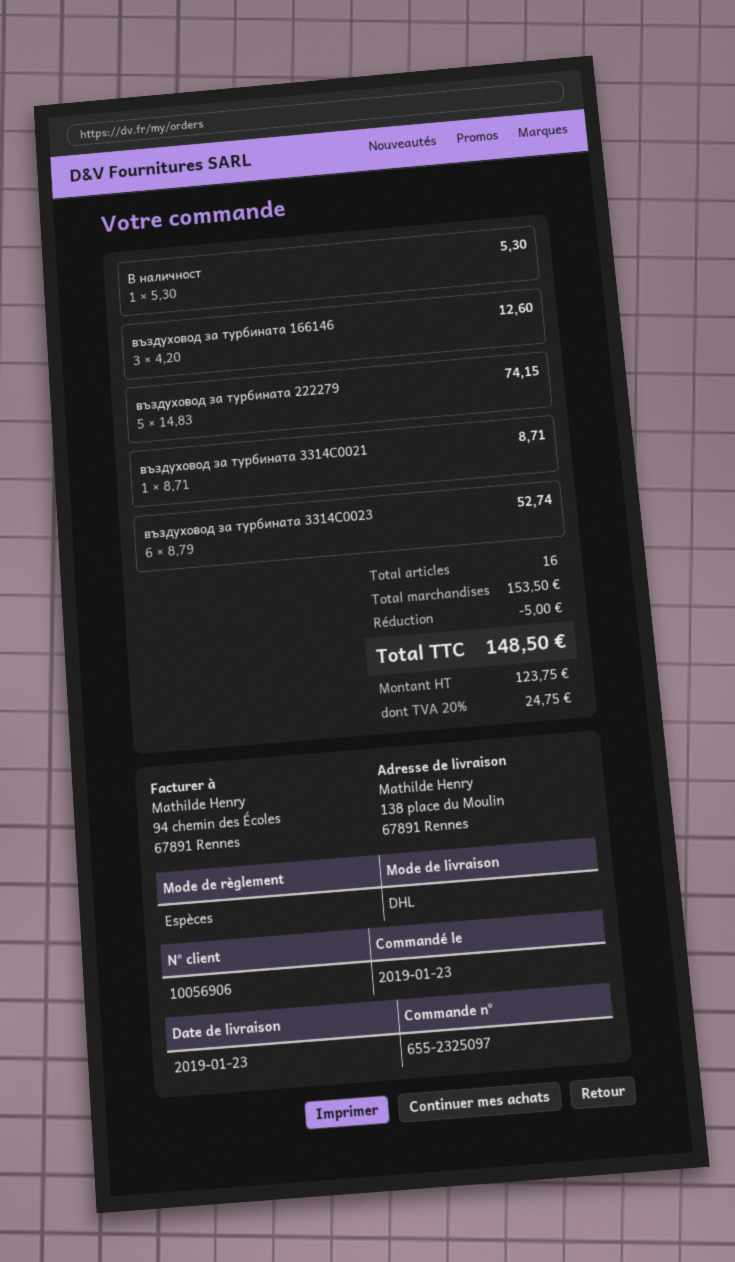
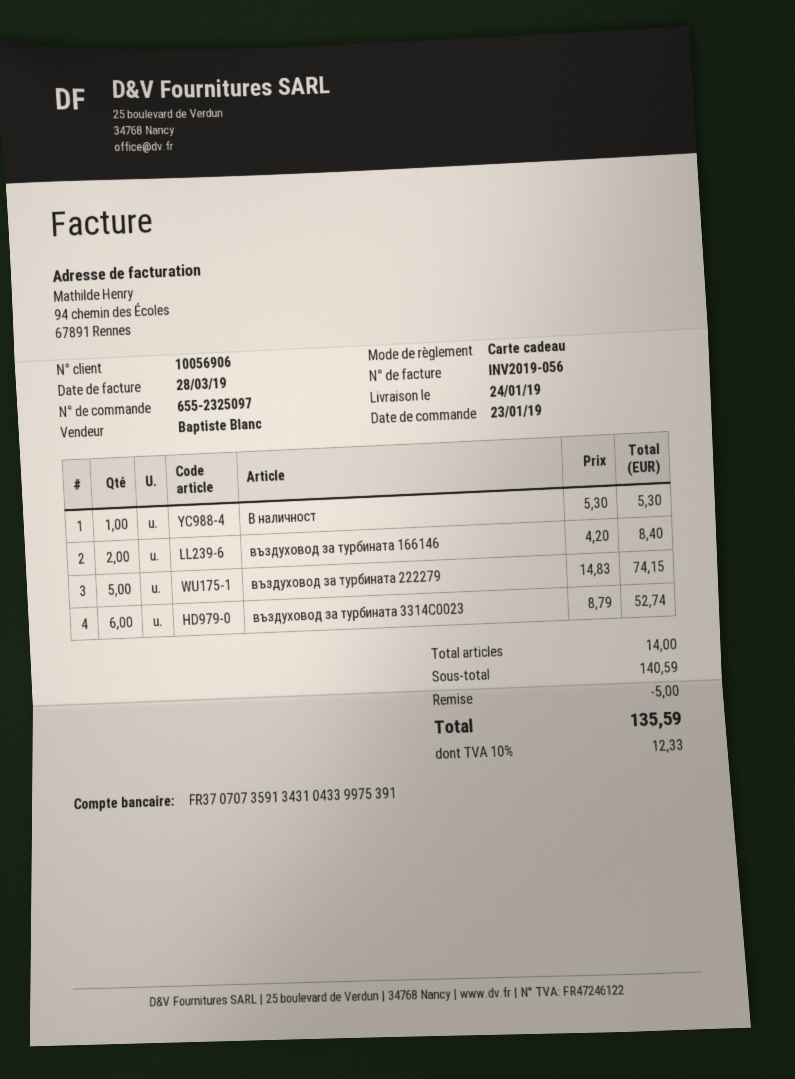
delivery date: 2019-01-23 -> 2019-01-24
payment method: cash -> gift card
въздуховод за турбината 166146: 3 x 4.20 = 12.60 -> 2 x 4.20 = 8.40
въздуховод за турбината 3314C0021: 1 x 8.71 = 8.71 -> none
total quantity: 16 -> 14
subtotal: 153.50 -> 140.59
tax: 20% = 24.75 -> 10% = 12.33
total: 148.50 -> 135.59

